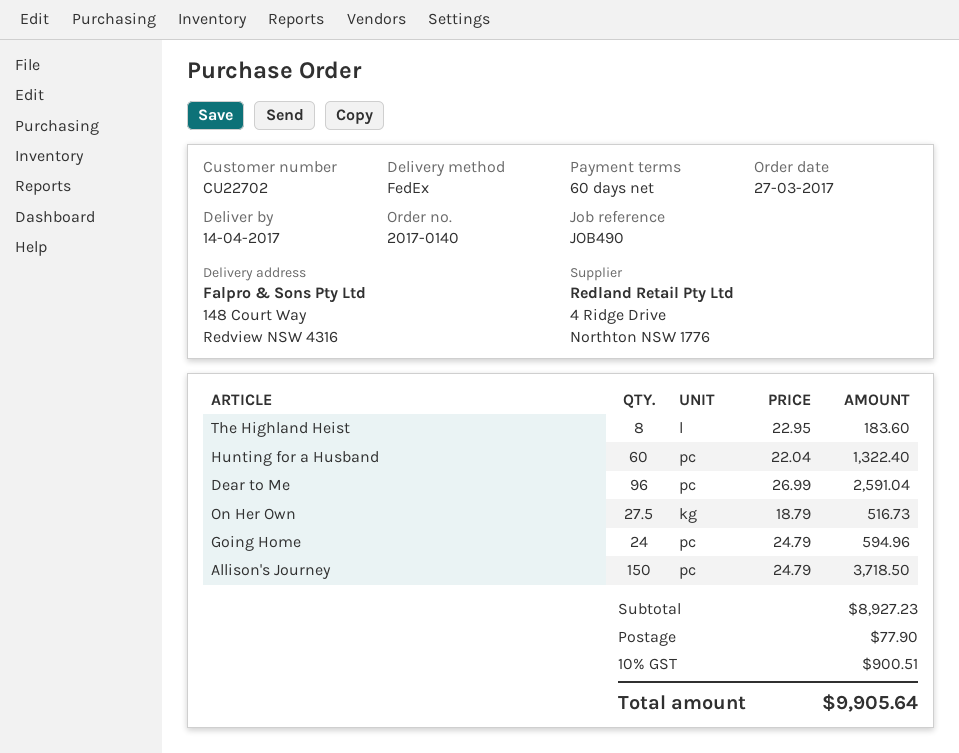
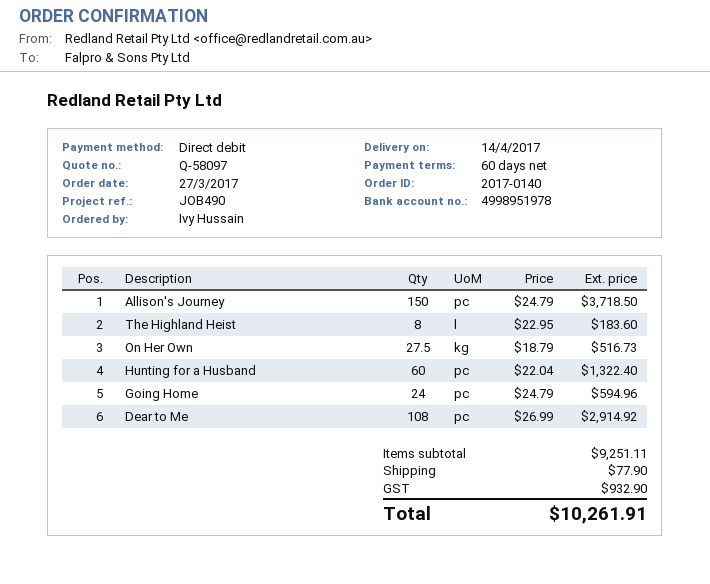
Dear to Me: 96 x 26.99 = 2591.04 -> 108 x 26.99 = 2914.92
subtotal: 8927.23 -> 9251.11
tax: 900.51 -> 932.90
total: 9905.64 -> 10261.91

